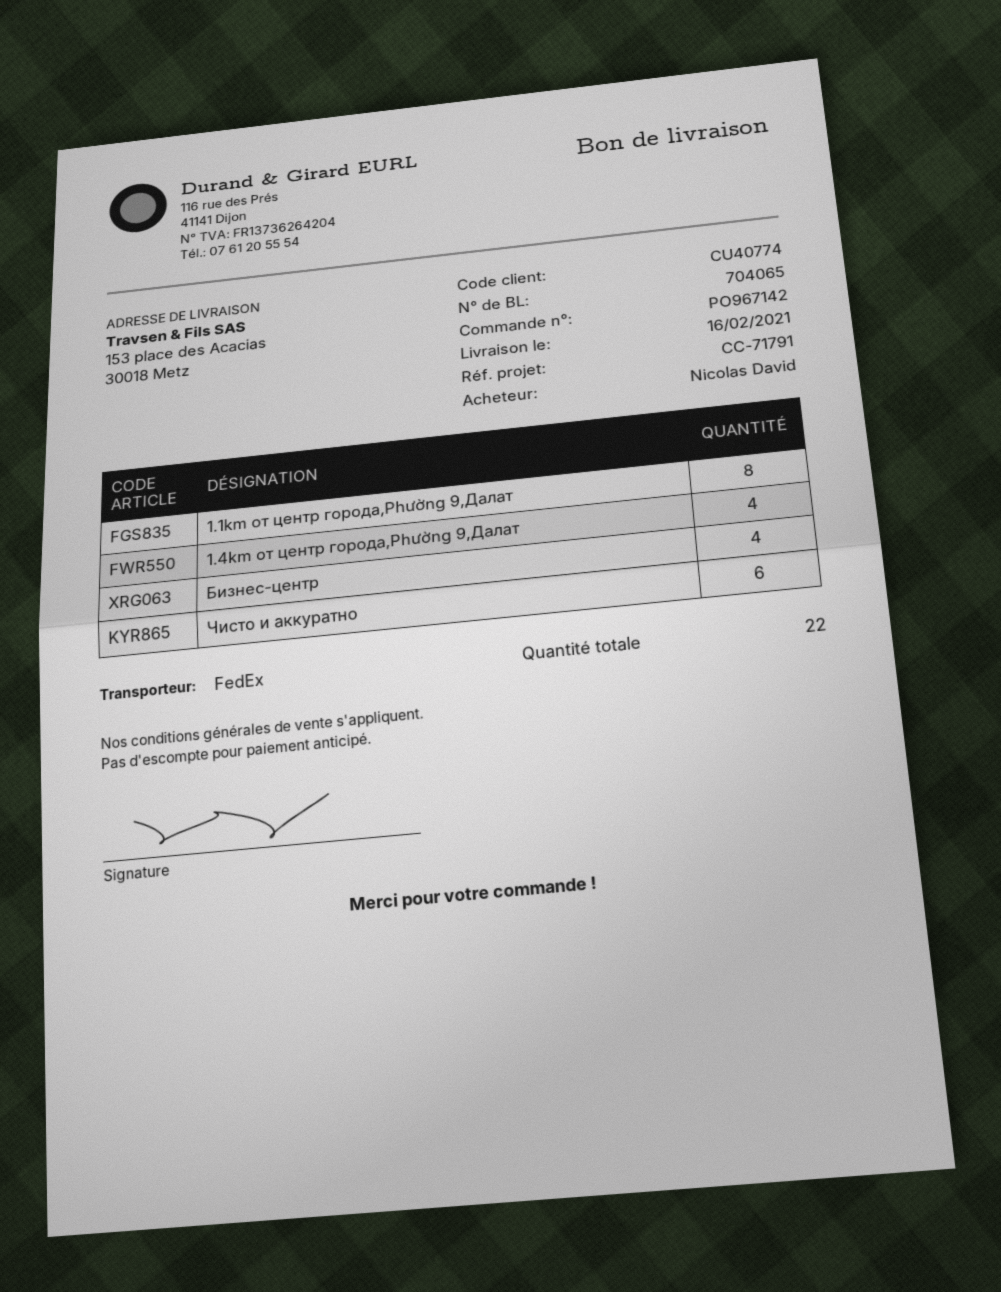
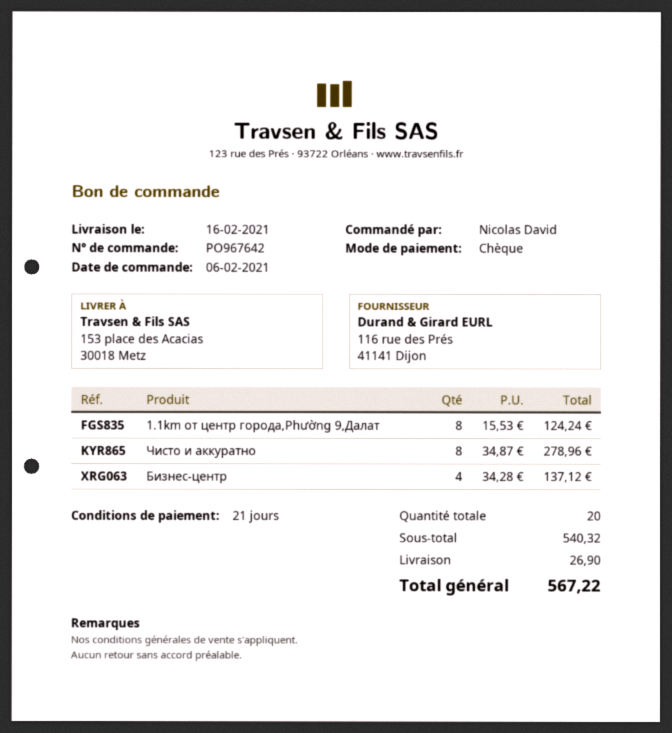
order number: PO967142 -> PO967642
1.4km от центр города,Phường 9,Далат: 4 -> none
Чисто и аккуратно: 6 -> 8
total quantity: 22 -> 20

